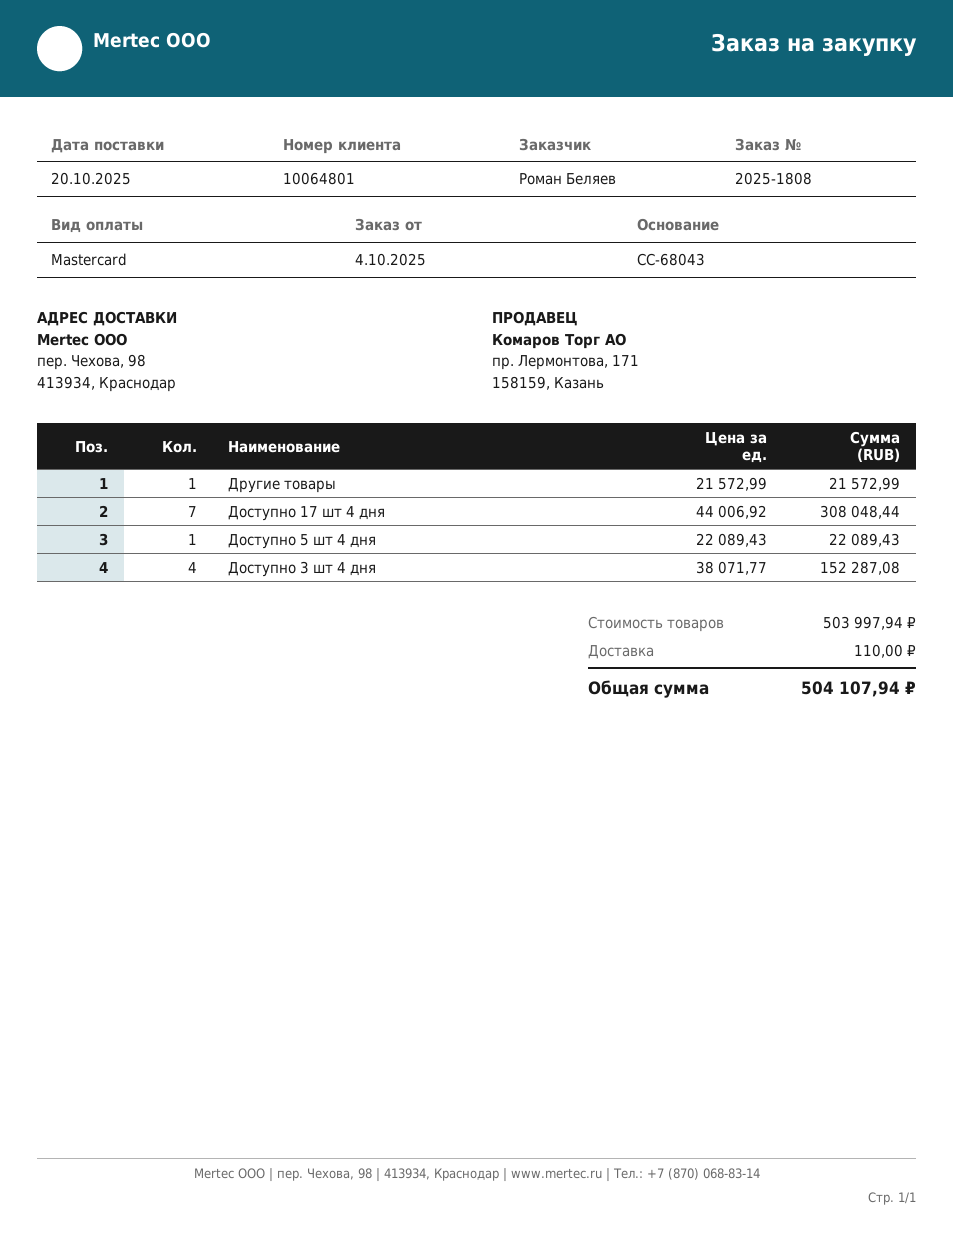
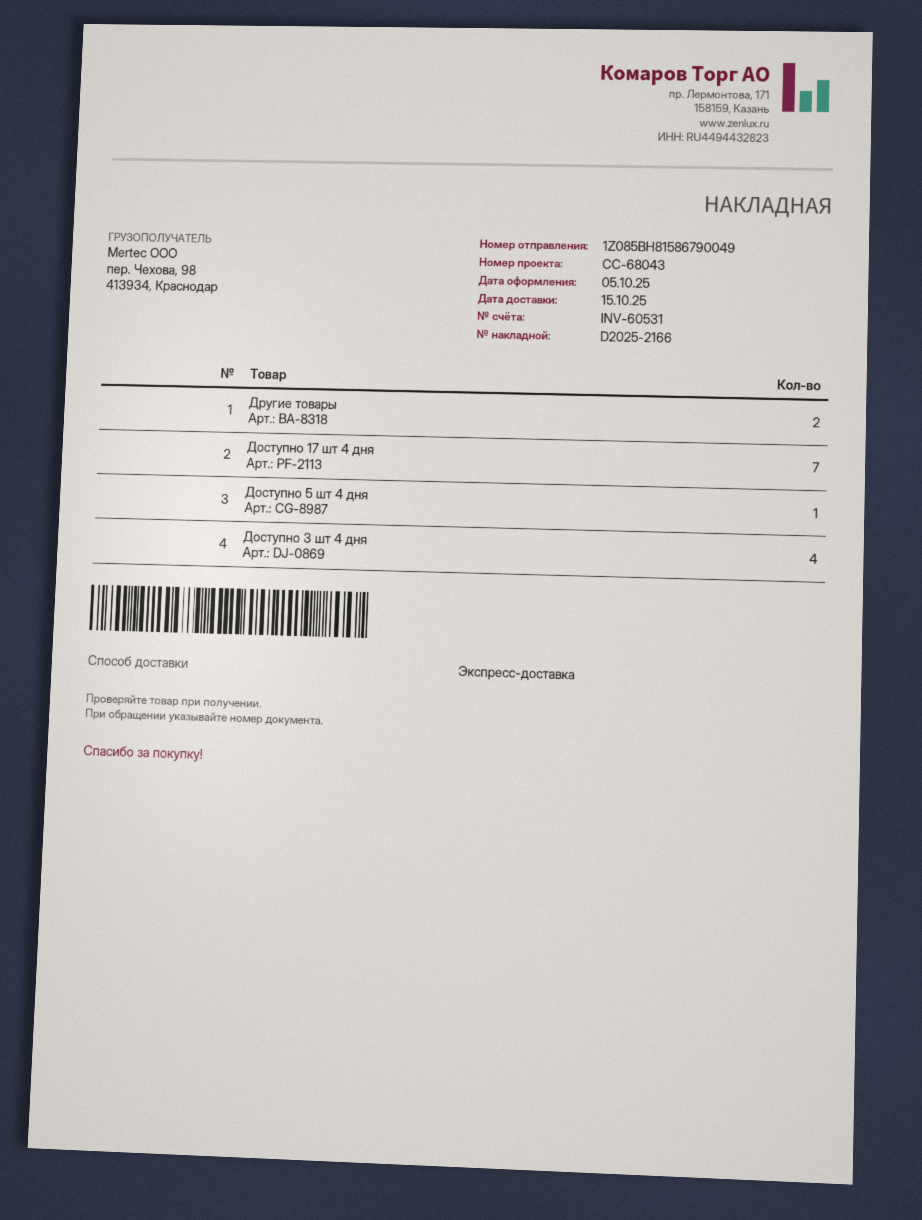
order date: 2025-10-04 -> 2025-10-05
delivery date: 2025-10-20 -> 2025-10-15
Другие товары: 1 -> 2

